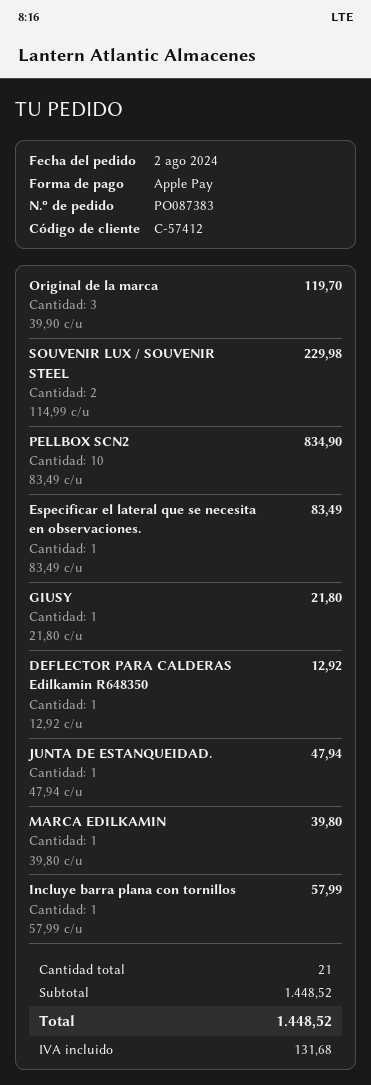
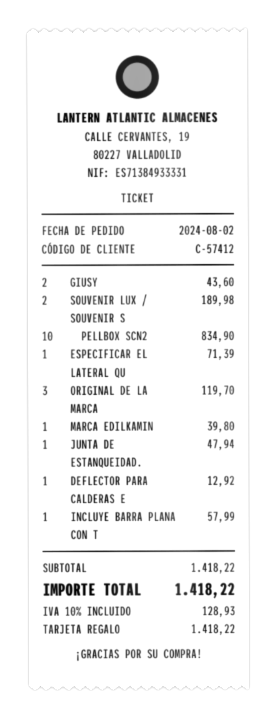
payment method: Apple Pay -> gift card
SOUVENIR LUX / SOUVENIR STEEL: 2 for 229.98 -> 2 for 189.98
Especificar el lateral que se necesita en observaciones.: 1 for 83.49 -> 1 for 71.39
GIUSY: 1 for 21.80 -> 2 for 43.60
subtotal: 1448.52 -> 1418.22
tax: 131.68 -> 128.93
total: 1448.52 -> 1418.22

